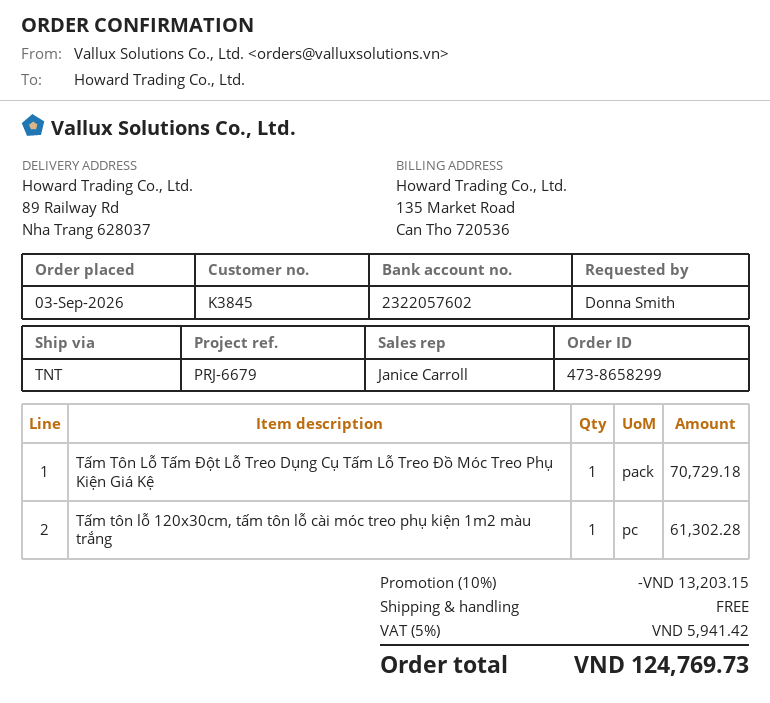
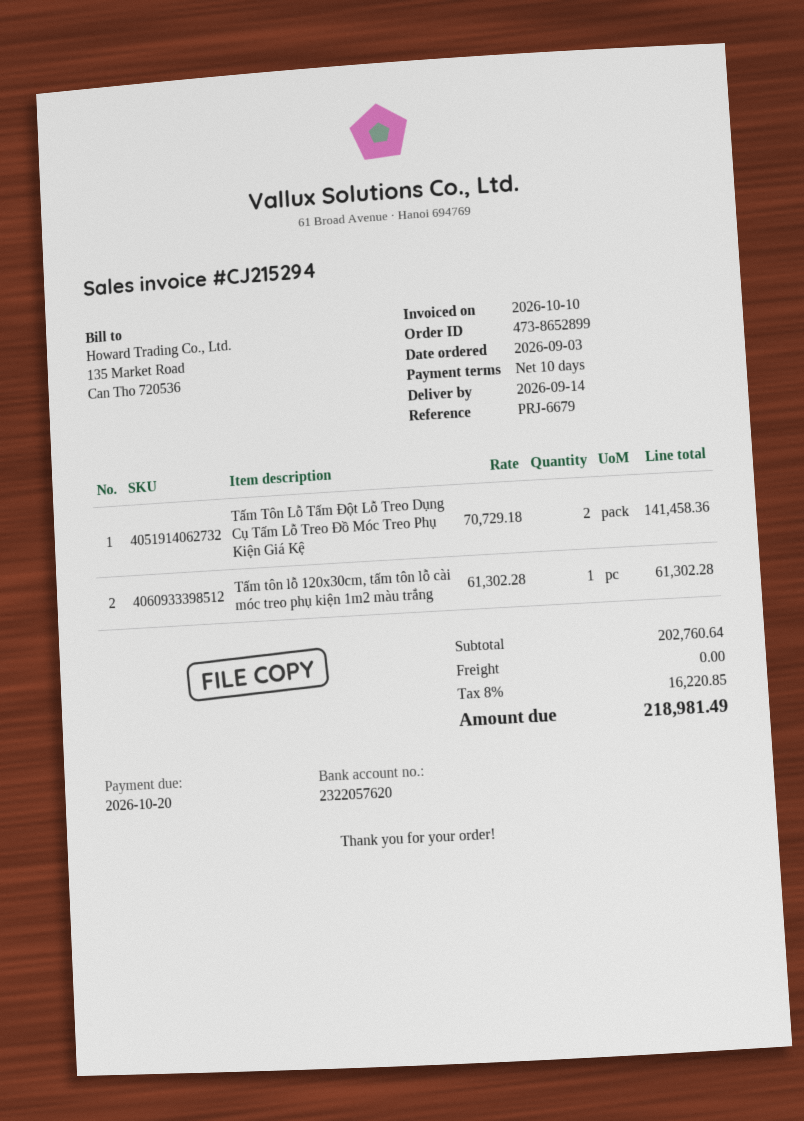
order number: 473-8658299 -> 473-8652899
bank account: 2322057602 -> 2322057620
Tấm Tôn Lỗ Tấm Đột Lỗ Treo Dụng Cụ Tấm Lỗ Treo Đồ Móc Treo Phụ Kiện Giá Kệ: 1 for 70729.18 -> 2 for 141458.36
discount: 10% = 13203.15 -> none
tax: 5% = 5941.42 -> 8% = 16220.85
total: 124769.73 -> 218981.49

